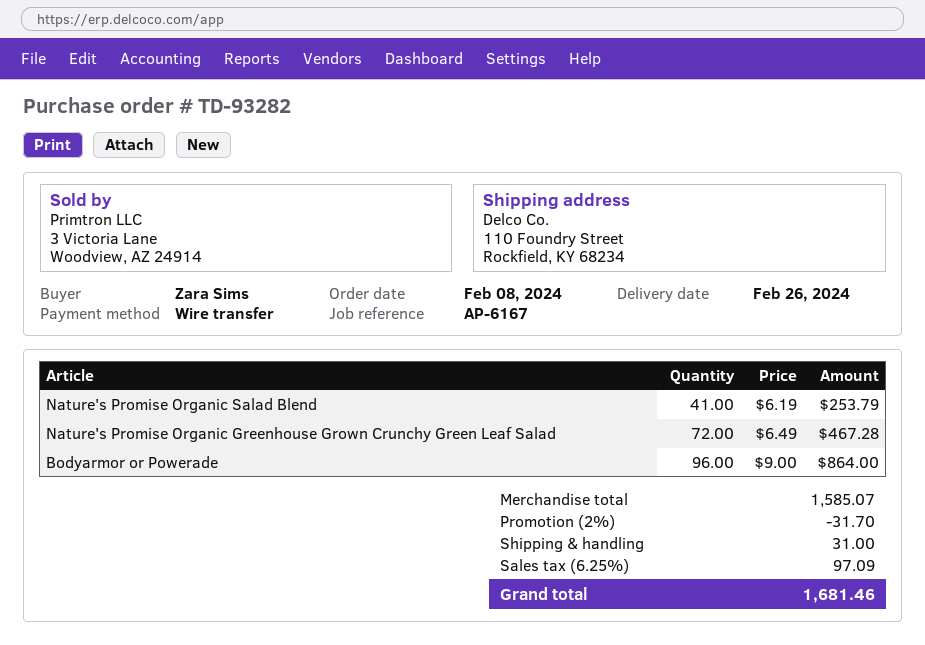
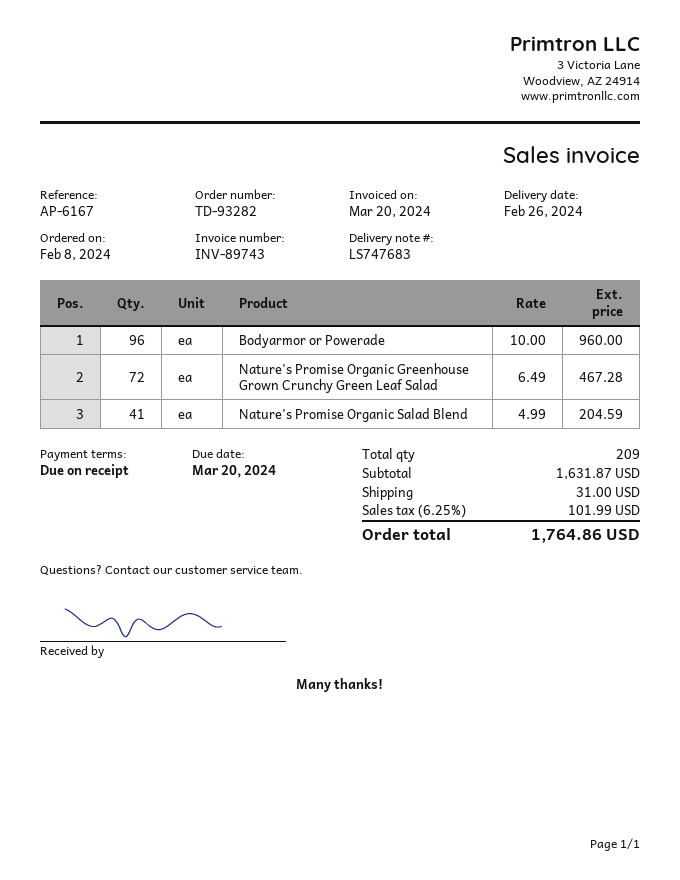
Nature's Promise Organic Salad Blend: 41 x 6.19 = 253.79 -> 41 x 4.99 = 204.59
Bodyarmor or Powerade: 96 x 9.00 = 864.00 -> 96 x 10.00 = 960.00
subtotal: 1585.07 -> 1631.87
discount: 2% = 31.70 -> none
tax: 6.25% = 97.09 -> 6.25% = 101.99
total: 1681.46 -> 1764.86

